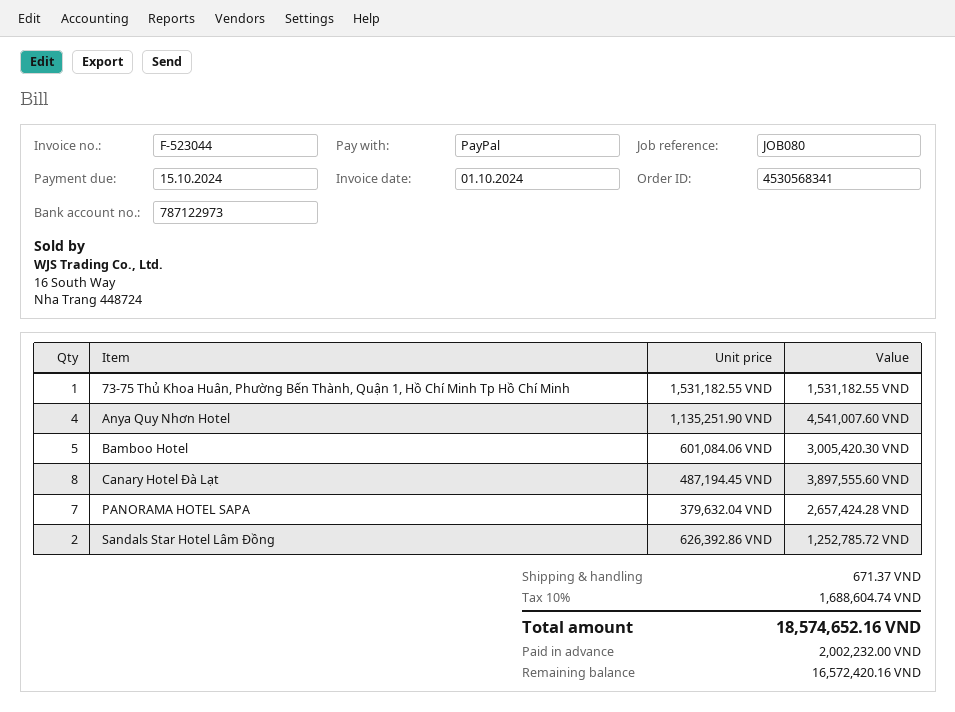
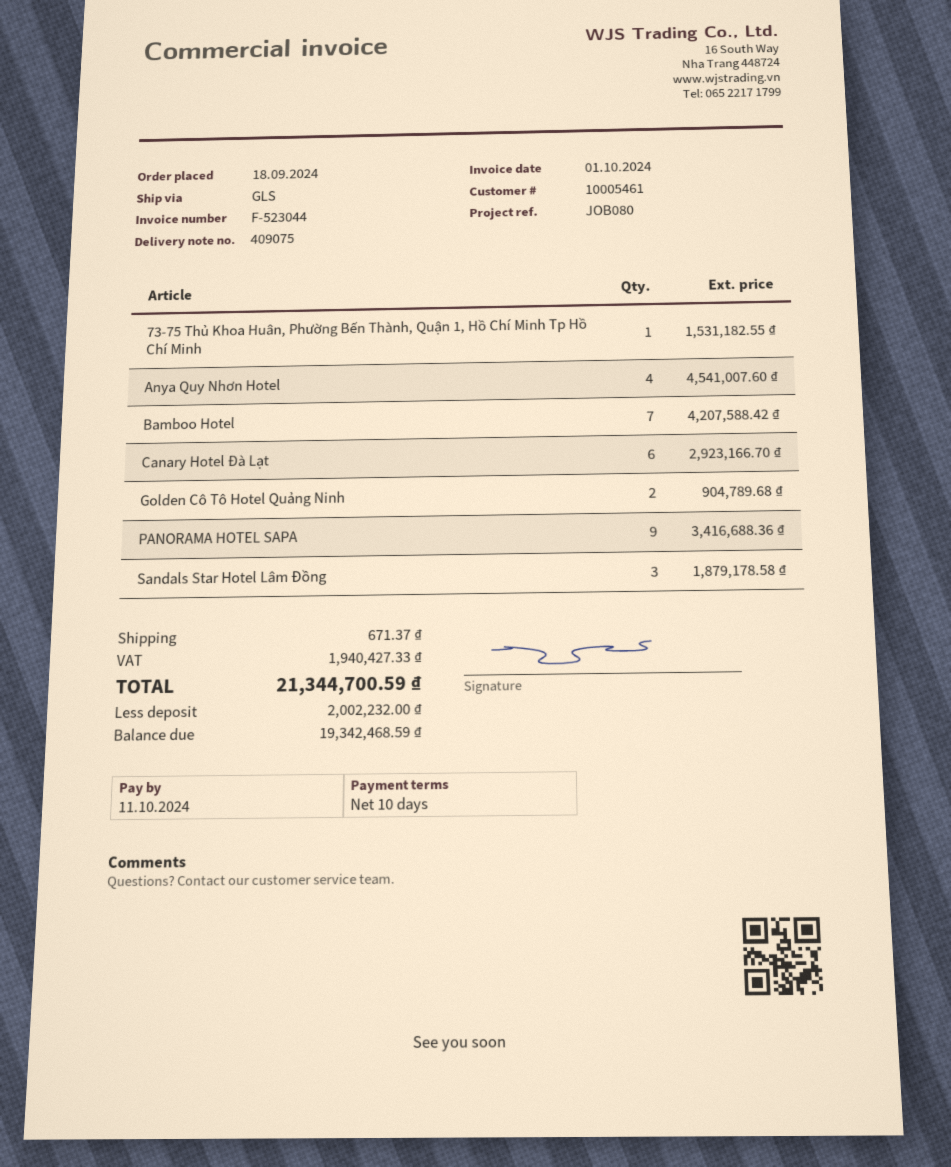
due date: 2024-10-15 -> 2024-10-11
Bamboo Hotel: 5 for 3005420.30 -> 7 for 4207588.42
Canary Hotel Đà Lạt: 8 for 3897555.60 -> 6 for 2923166.70
PANORAMA HOTEL SAPA: 7 for 2657424.28 -> 9 for 3416688.36
Sandals Star Hotel Lâm Đồng: 2 for 1252785.72 -> 3 for 1879178.58
Golden Cô Tô Hotel Quảng Ninh: none -> 2 for 904789.68
tax: 1688604.74 -> 1940427.33
total: 18574652.16 -> 21344700.59
balance: 16572420.16 -> 19342468.59

